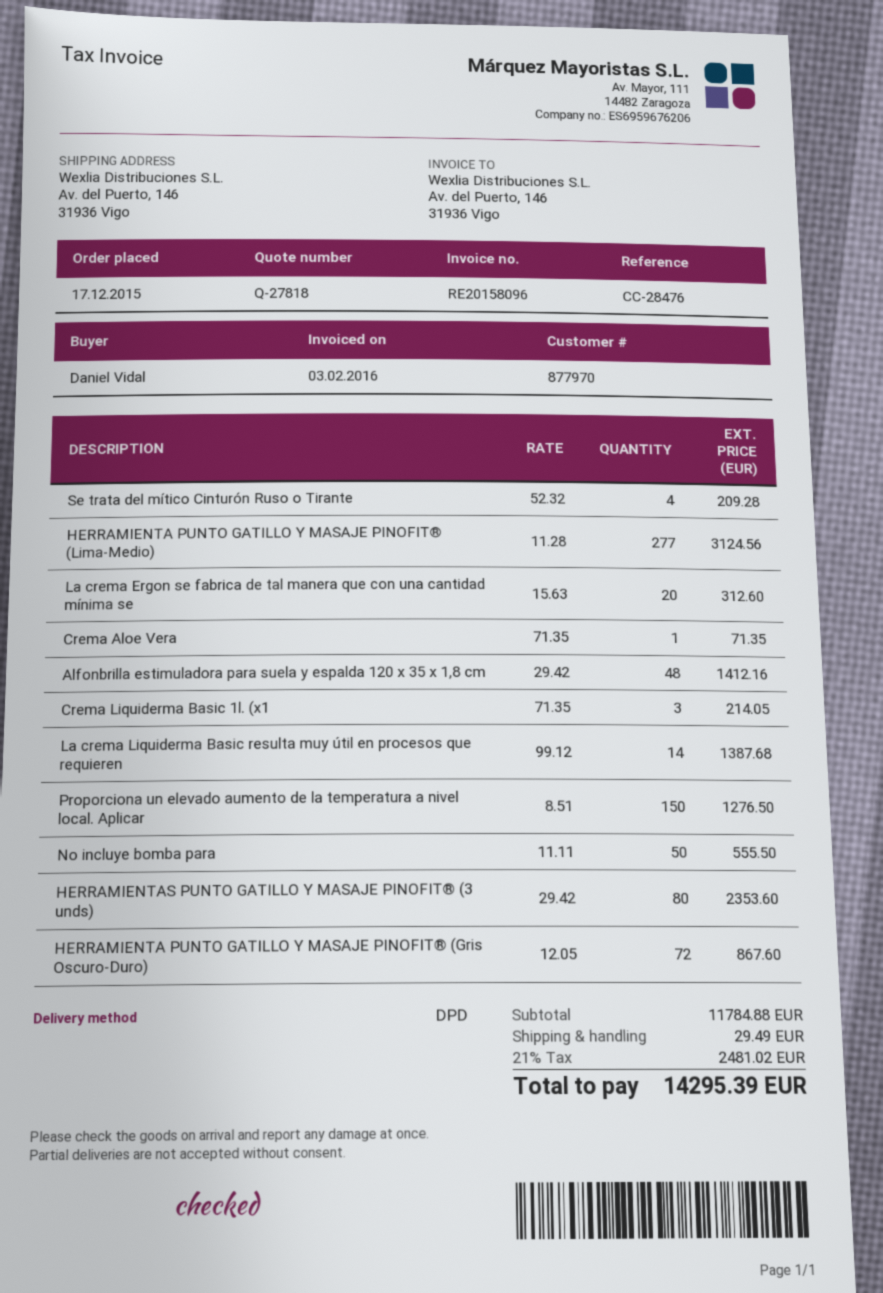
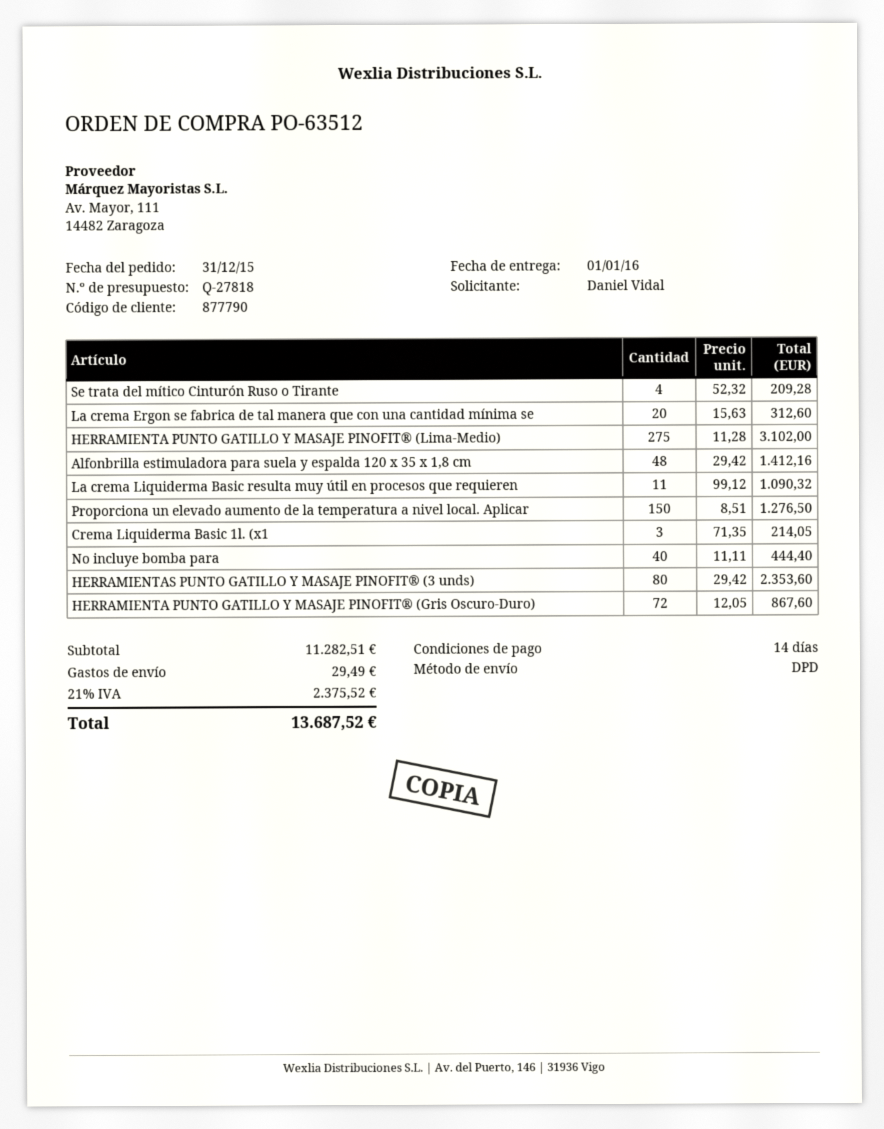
order date: 2015-12-17 -> 2015-12-31
customer number: 877970 -> 877790
HERRAMIENTA PUNTO GATILLO Y MASAJE PINOFIT® (Lima-Medio): 277 x 11.28 = 3124.56 -> 275 x 11.28 = 3102.00
Crema Aloe Vera: 1 x 71.35 = 71.35 -> none
La crema Liquiderma Basic resulta muy útil en procesos que requieren: 14 x 99.12 = 1387.68 -> 11 x 99.12 = 1090.32
No incluye bomba para: 50 x 11.11 = 555.50 -> 40 x 11.11 = 444.40
subtotal: 11784.88 -> 11282.51
tax: 21% = 2481.02 -> 21% = 2375.52
total: 14295.39 -> 13687.52

